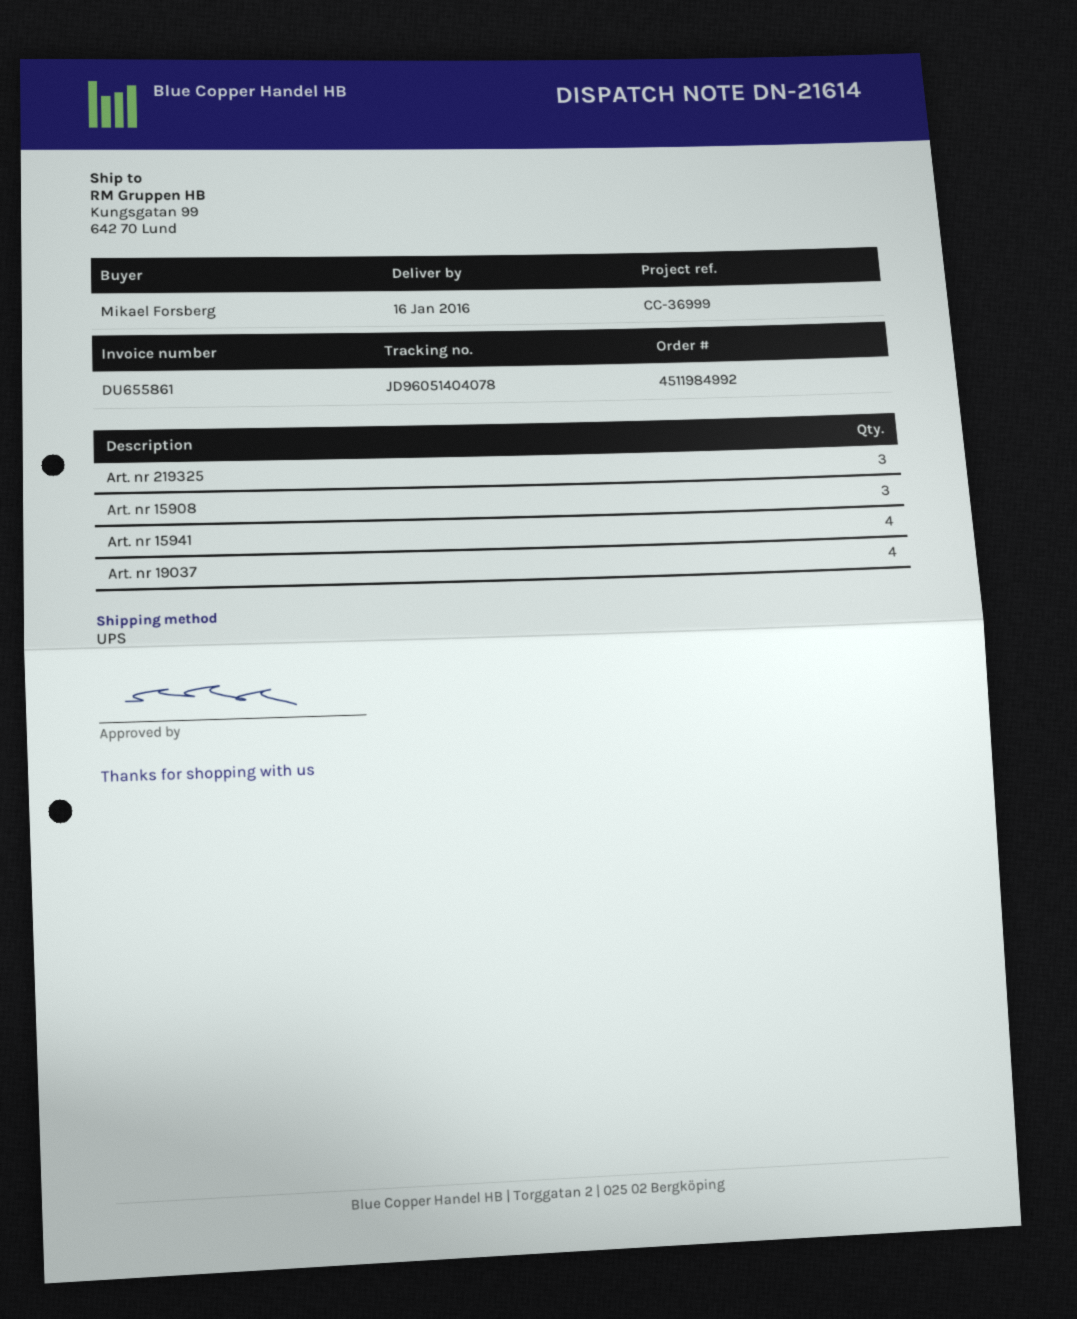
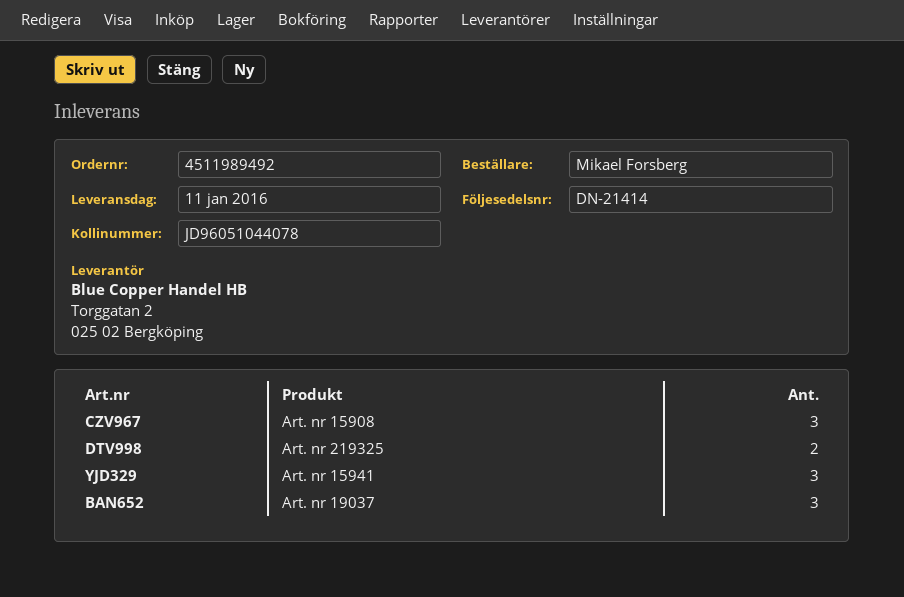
order number: 4511984992 -> 4511989492
delivery note number: DN-21614 -> DN-21414
delivery date: 2016-01-16 -> 2016-01-11
tracking number: JD96051404078 -> JD96051044078
Art. nr 219325: 3 -> 2
Art. nr 15941: 4 -> 3
Art. nr 19037: 4 -> 3

